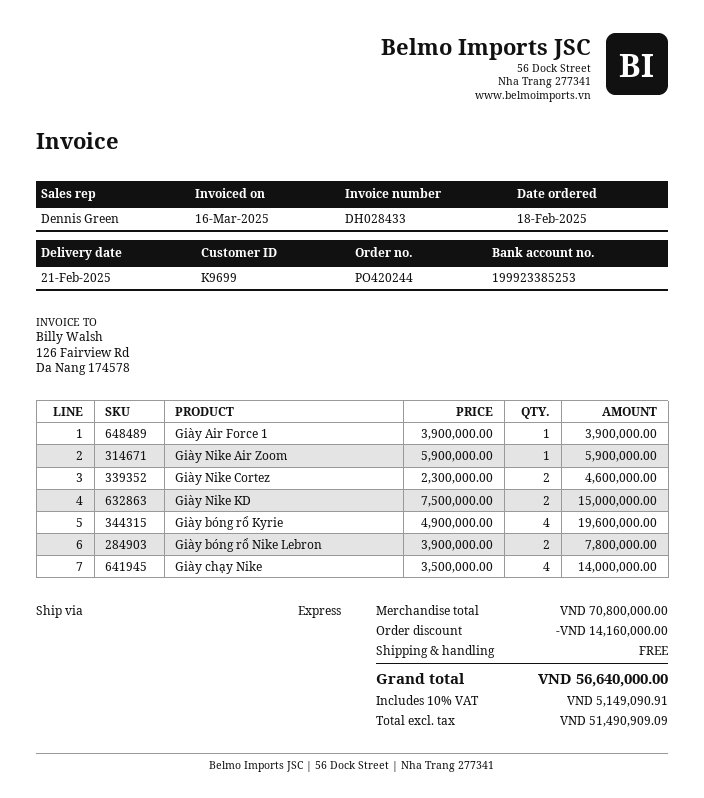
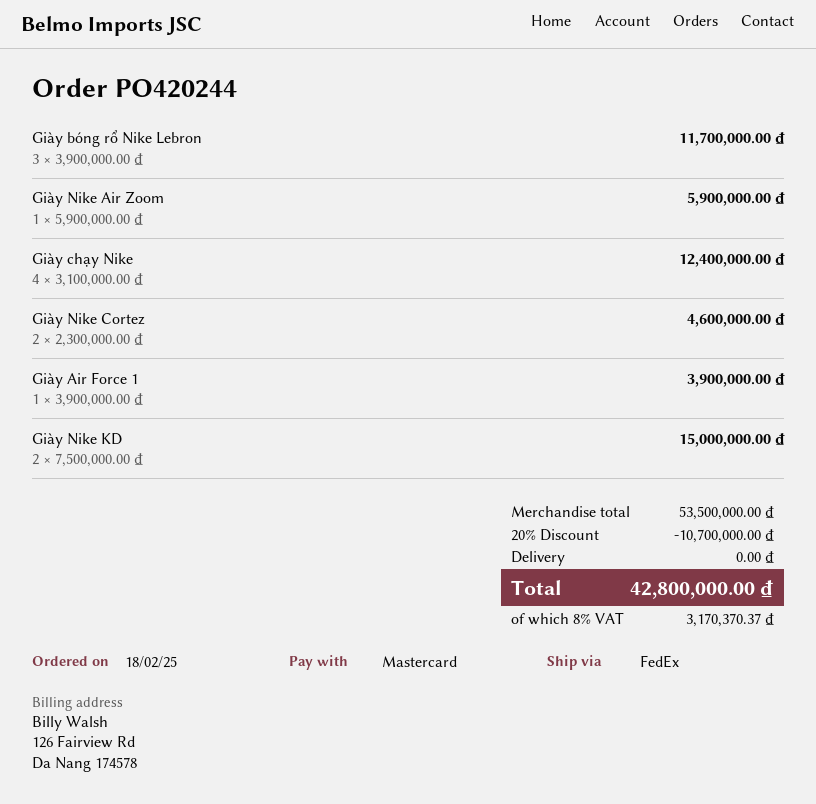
shipping method: express -> FedEx
Giày bóng rổ Kyrie: 4 x 4900000.00 = 19600000.00 -> none
Giày bóng rổ Nike Lebron: 2 x 3900000.00 = 7800000.00 -> 3 x 3900000.00 = 11700000.00
Giày chạy Nike: 4 x 3500000.00 = 14000000.00 -> 4 x 3100000.00 = 12400000.00
subtotal: 70800000.00 -> 53500000.00
discount: 14160000.00 -> 10700000.00
tax: 10% = 5149090.91 -> 8% = 3170370.37
total: 56640000.00 -> 42800000.00

